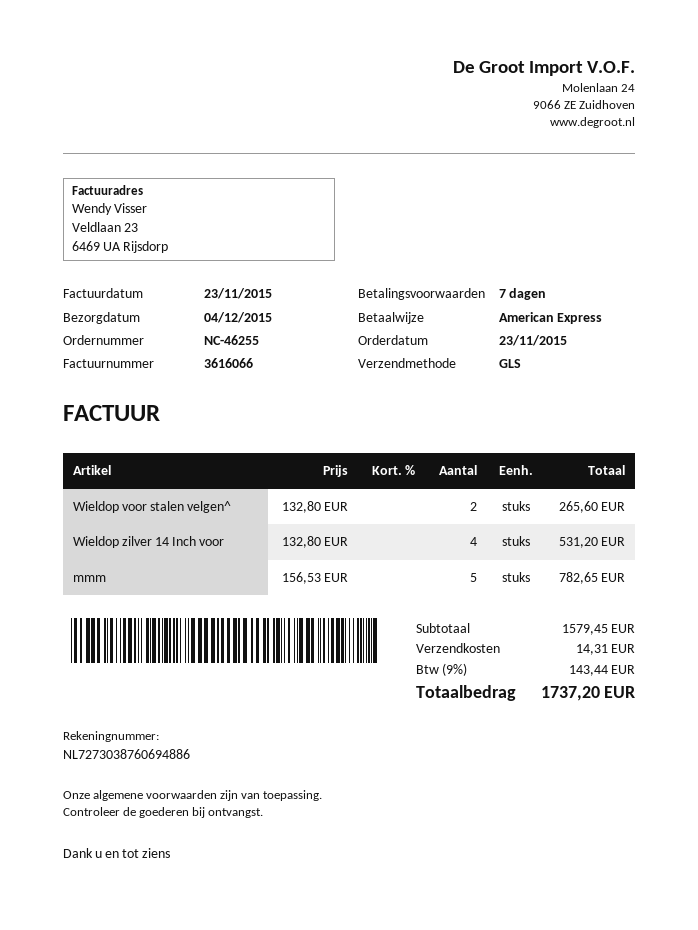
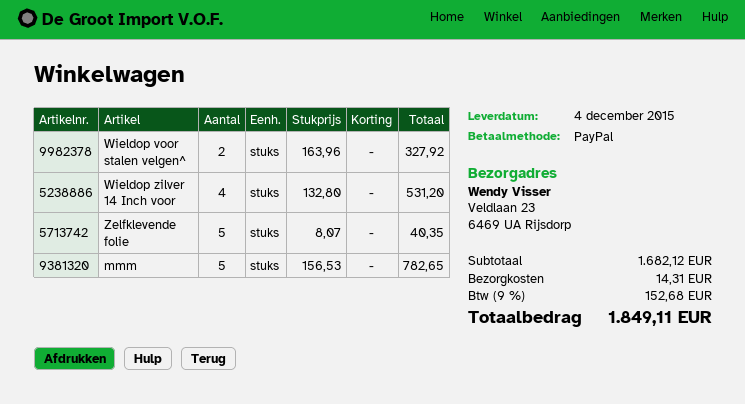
payment method: American Express -> PayPal
Wieldop voor stalen velgen^: 2 x 132.80 = 265.60 -> 2 x 163.96 = 327.92
Zelfklevende folie: none -> 5 x 8.07 = 40.35
subtotal: 1579.45 -> 1682.12
tax: 9% = 143.44 -> 9% = 152.68
total: 1737.20 -> 1849.11

